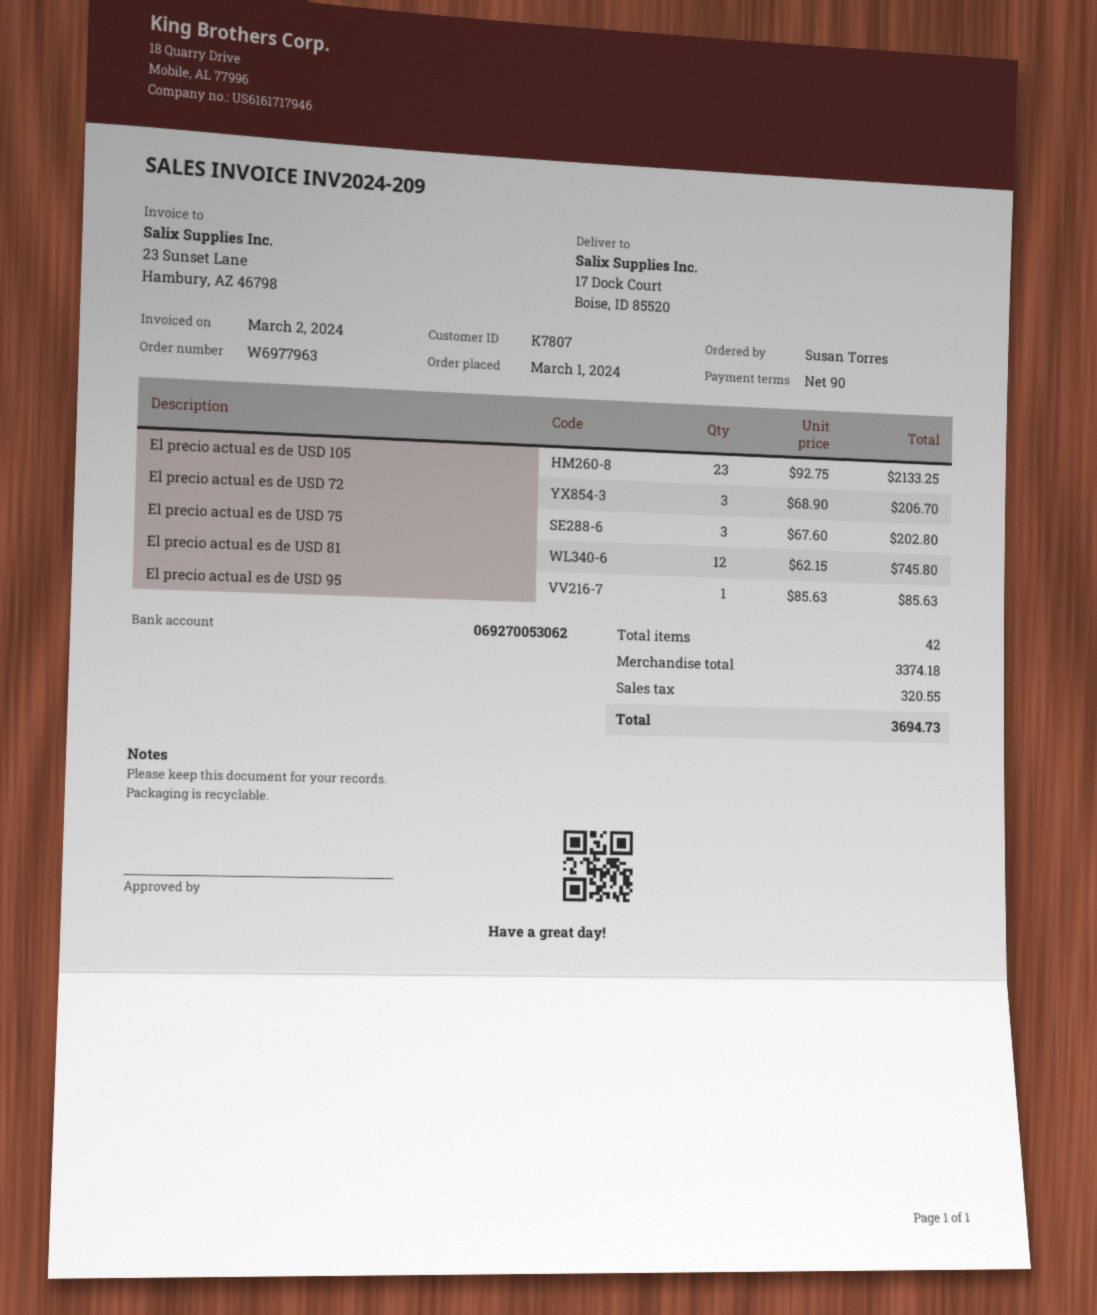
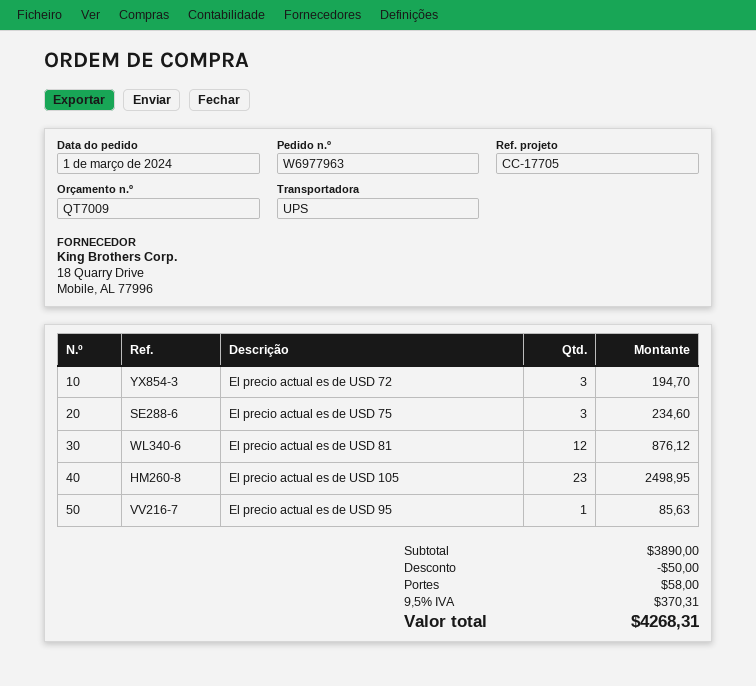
El precio actual es de USD 105: 23 for 2133.25 -> 23 for 2498.95
El precio actual es de USD 72: 3 for 206.70 -> 3 for 194.70
El precio actual es de USD 75: 3 for 202.80 -> 3 for 234.60
El precio actual es de USD 81: 12 for 745.80 -> 12 for 876.12
subtotal: 3374.18 -> 3890.00
discount: none -> 50.00
shipping: none -> 58.00
tax: 320.55 -> 370.31
total: 3694.73 -> 4268.31

